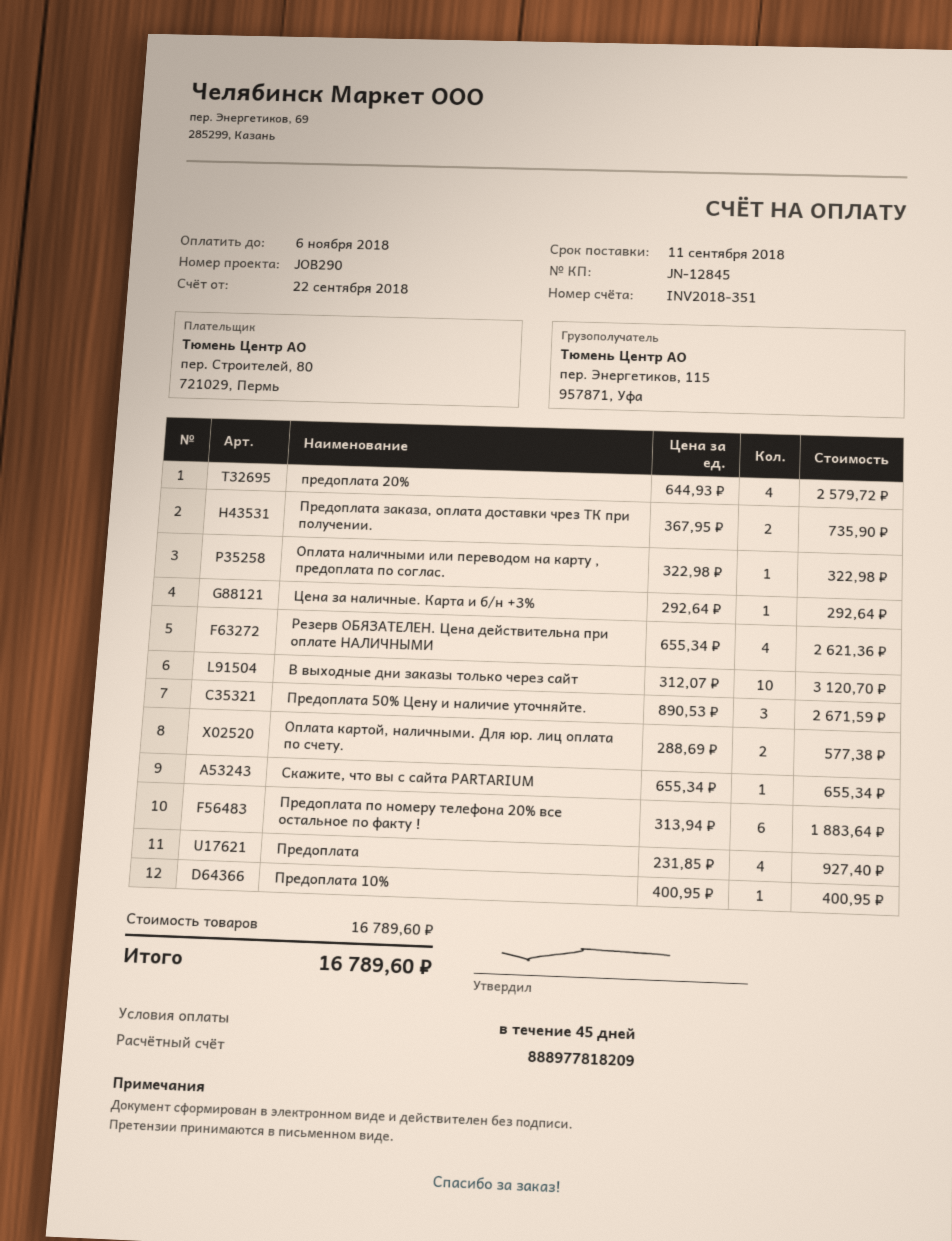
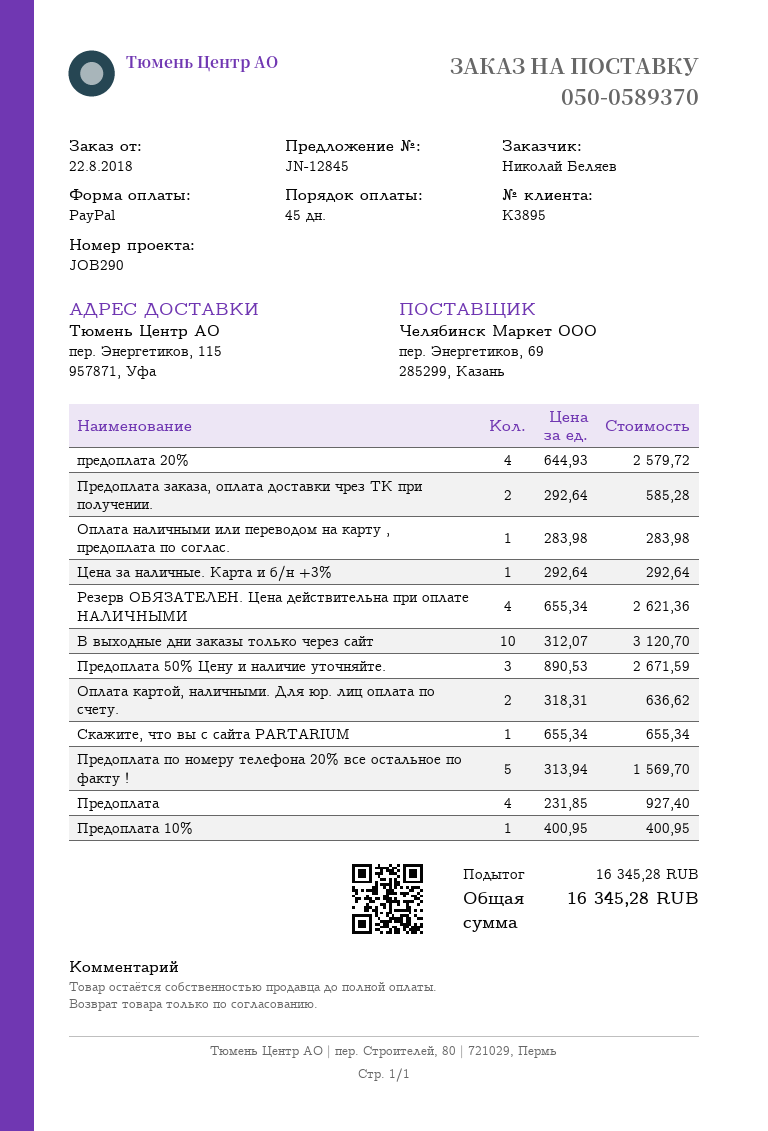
Предоплата заказа, оплата доставки чрез ТК при получении.: 2 x 367.95 = 735.90 -> 2 x 292.64 = 585.28
Оплата наличными или переводом на карту , предоплата по соглас.: 1 x 322.98 = 322.98 -> 1 x 283.98 = 283.98
Оплата картой, наличными. Для юр. лиц оплата по счету.: 2 x 288.69 = 577.38 -> 2 x 318.31 = 636.62
Предоплата по номеру телефона 20% все остальное по факту !: 6 x 313.94 = 1883.64 -> 5 x 313.94 = 1569.70
subtotal: 16789.60 -> 16345.28
total: 16789.60 -> 16345.28

